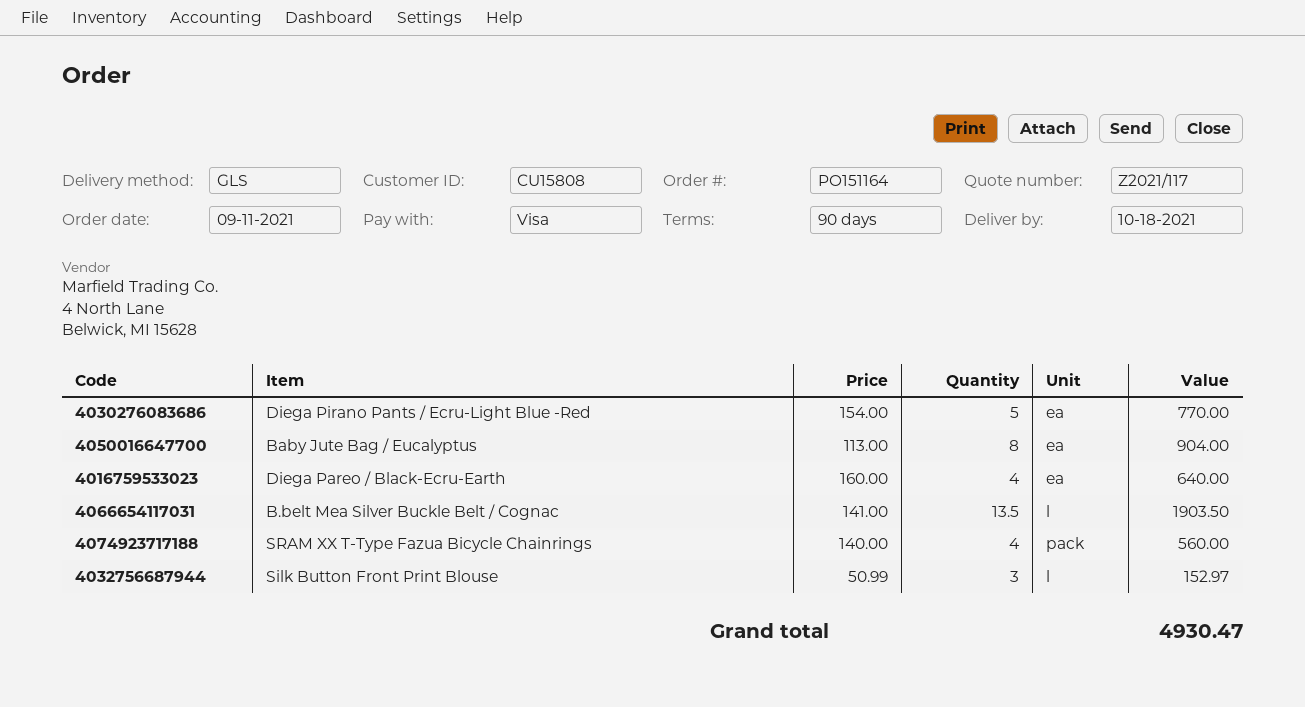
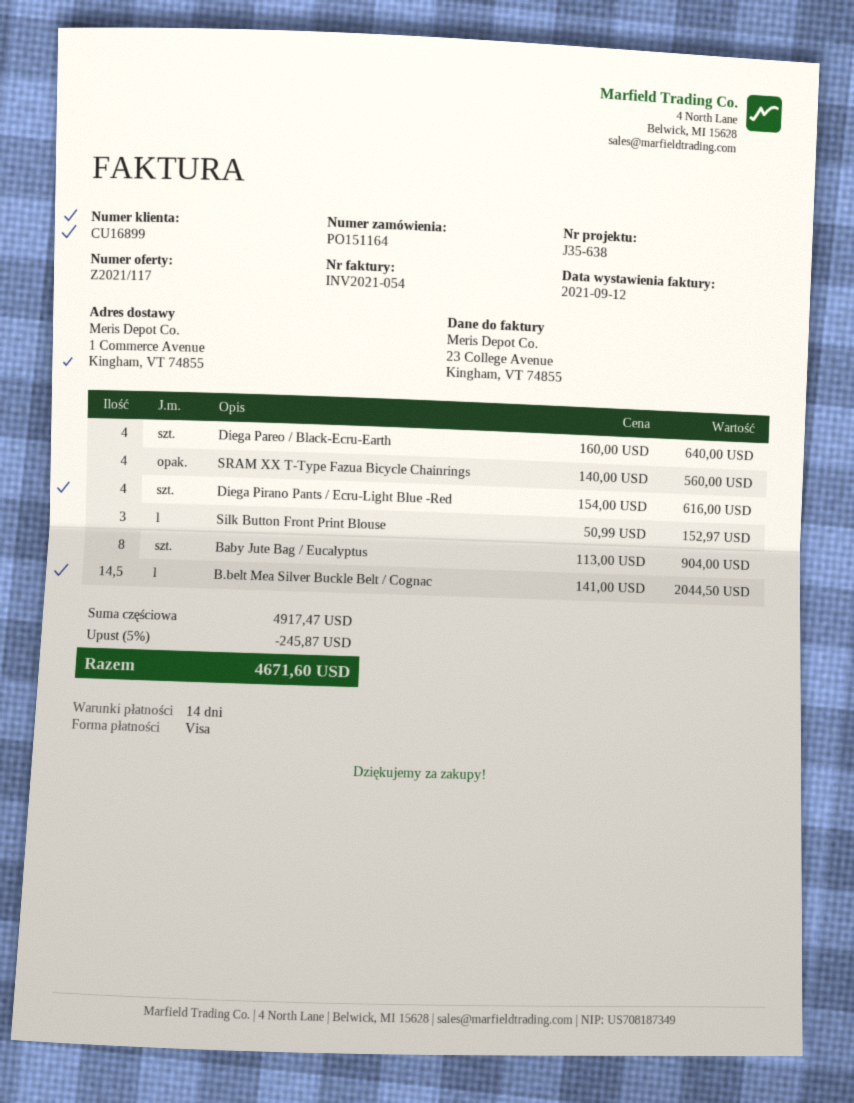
payment terms: 90 days -> 14 days
customer number: CU15808 -> CU16899
Diega Pirano Pants / Ecru-Light Blue -Red: 5 x 154.00 = 770.00 -> 4 x 154.00 = 616.00
B.belt Mea Silver Buckle Belt / Cognac: 13.5 x 141.00 = 1903.50 -> 14.5 x 141.00 = 2044.50
discount: none -> 5% = 245.87
total: 4930.47 -> 4671.60

